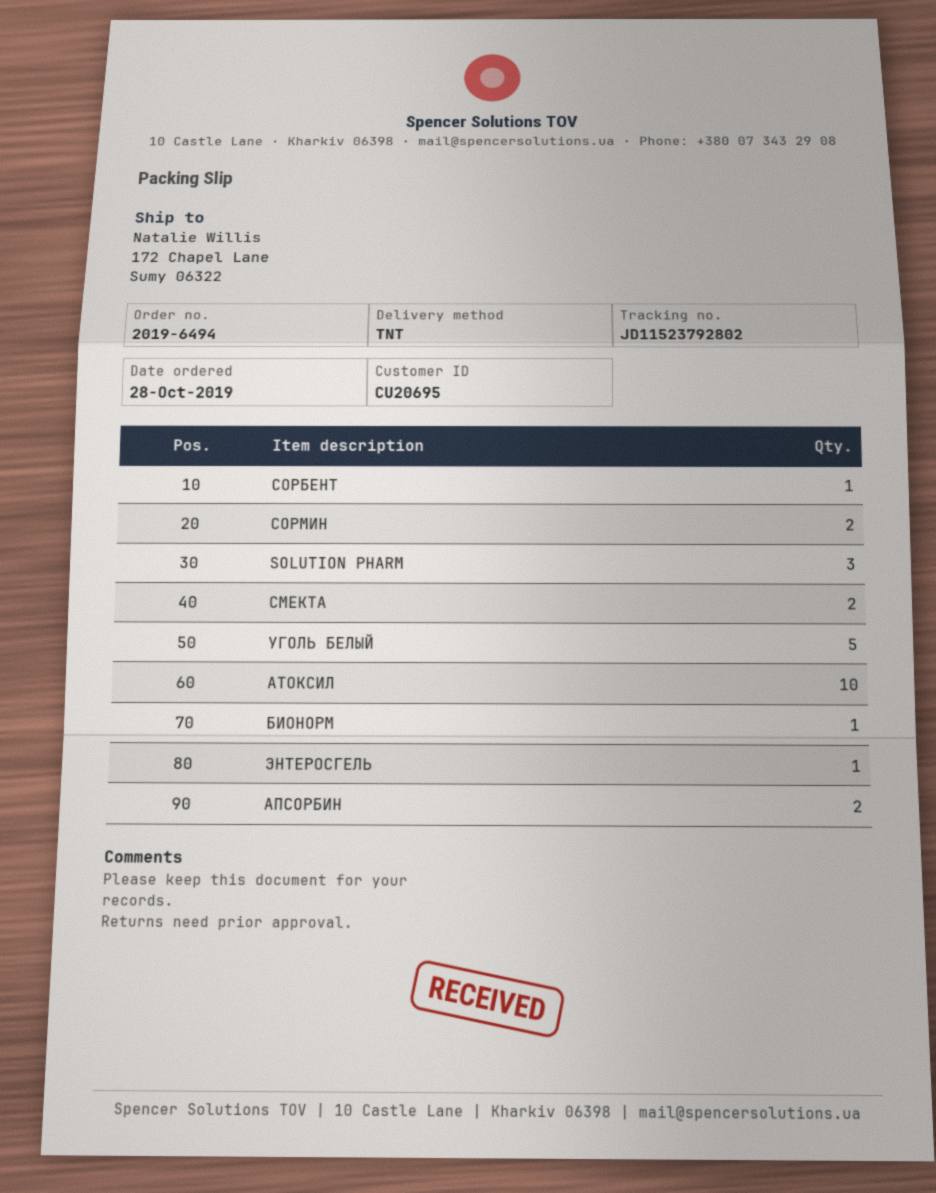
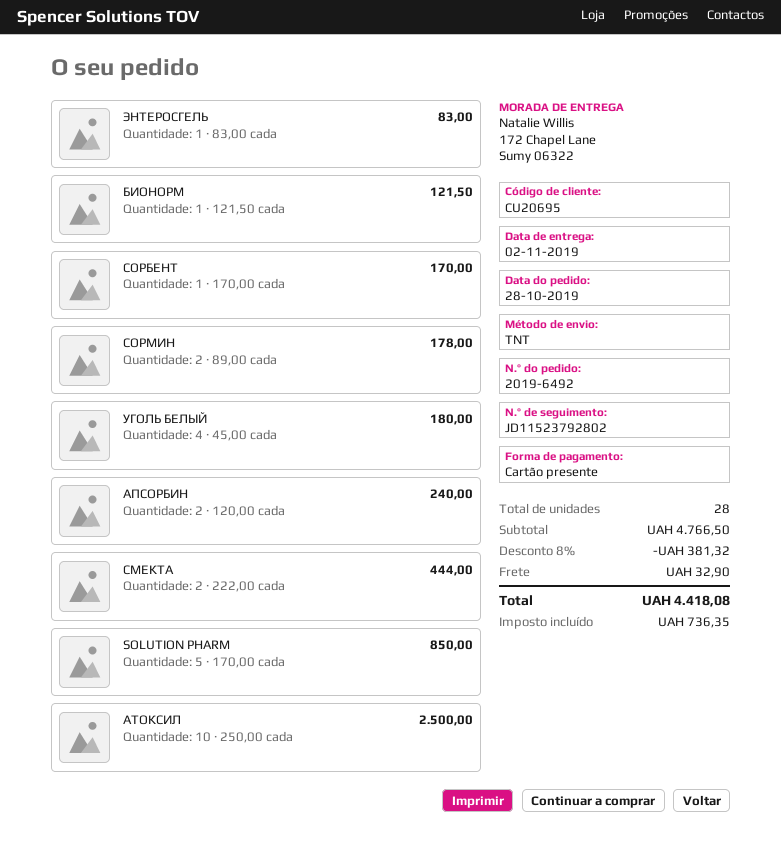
order number: 2019-6494 -> 2019-6492
SOLUTION PHARM: 3 -> 5
УГОЛЬ БЕЛЫЙ: 5 -> 4

